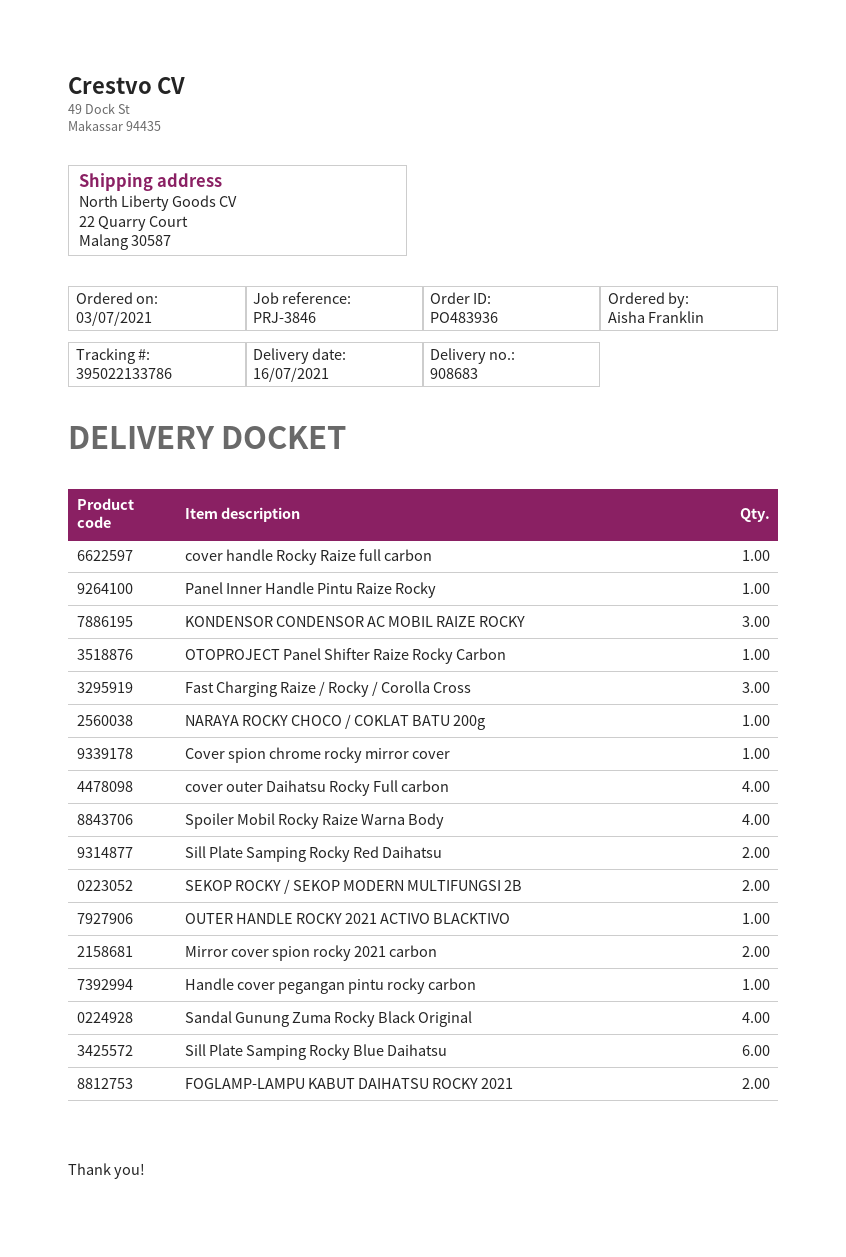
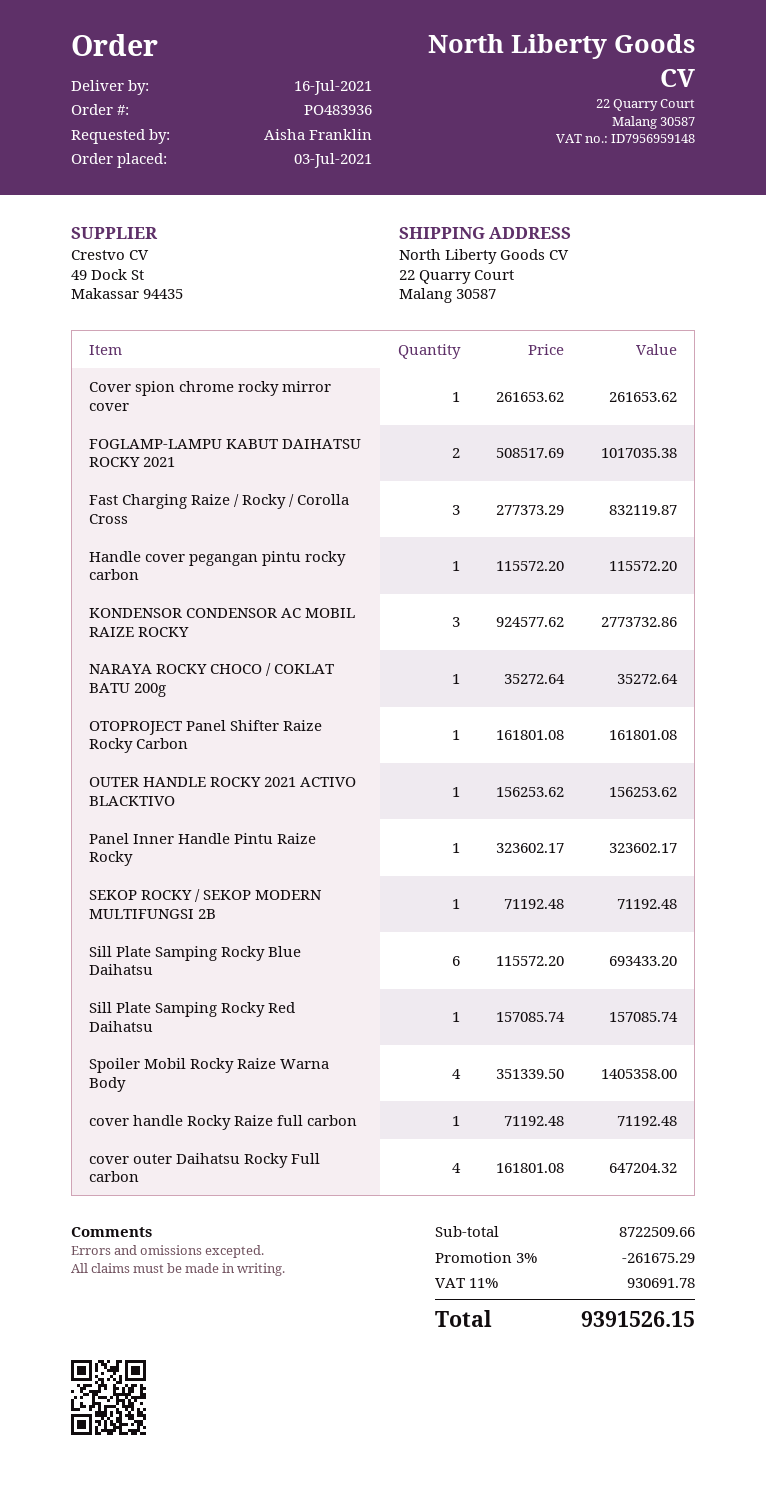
Sill Plate Samping Rocky Red Daihatsu: 2 -> 1
SEKOP ROCKY / SEKOP MODERN MULTIFUNGSI 2B: 2 -> 1
Mirror cover spion rocky 2021 carbon: 2 -> none
Sandal Gunung Zuma Rocky Black Original: 4 -> none

